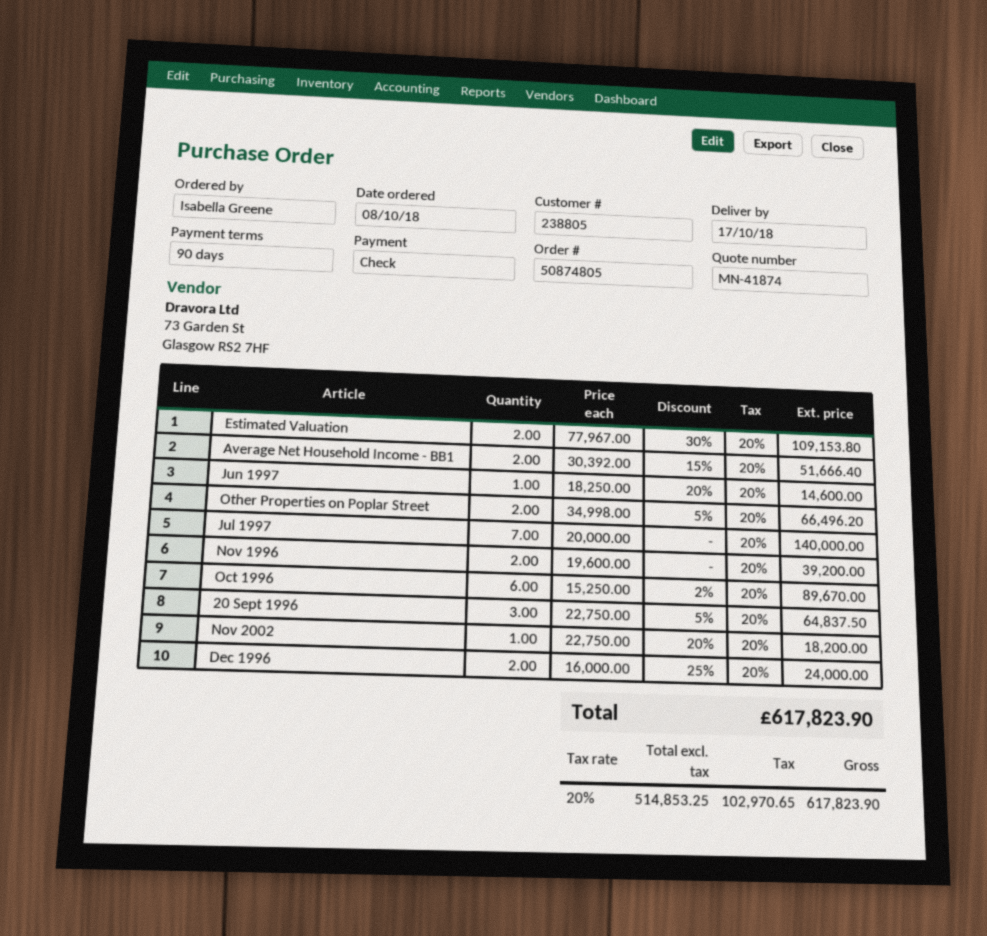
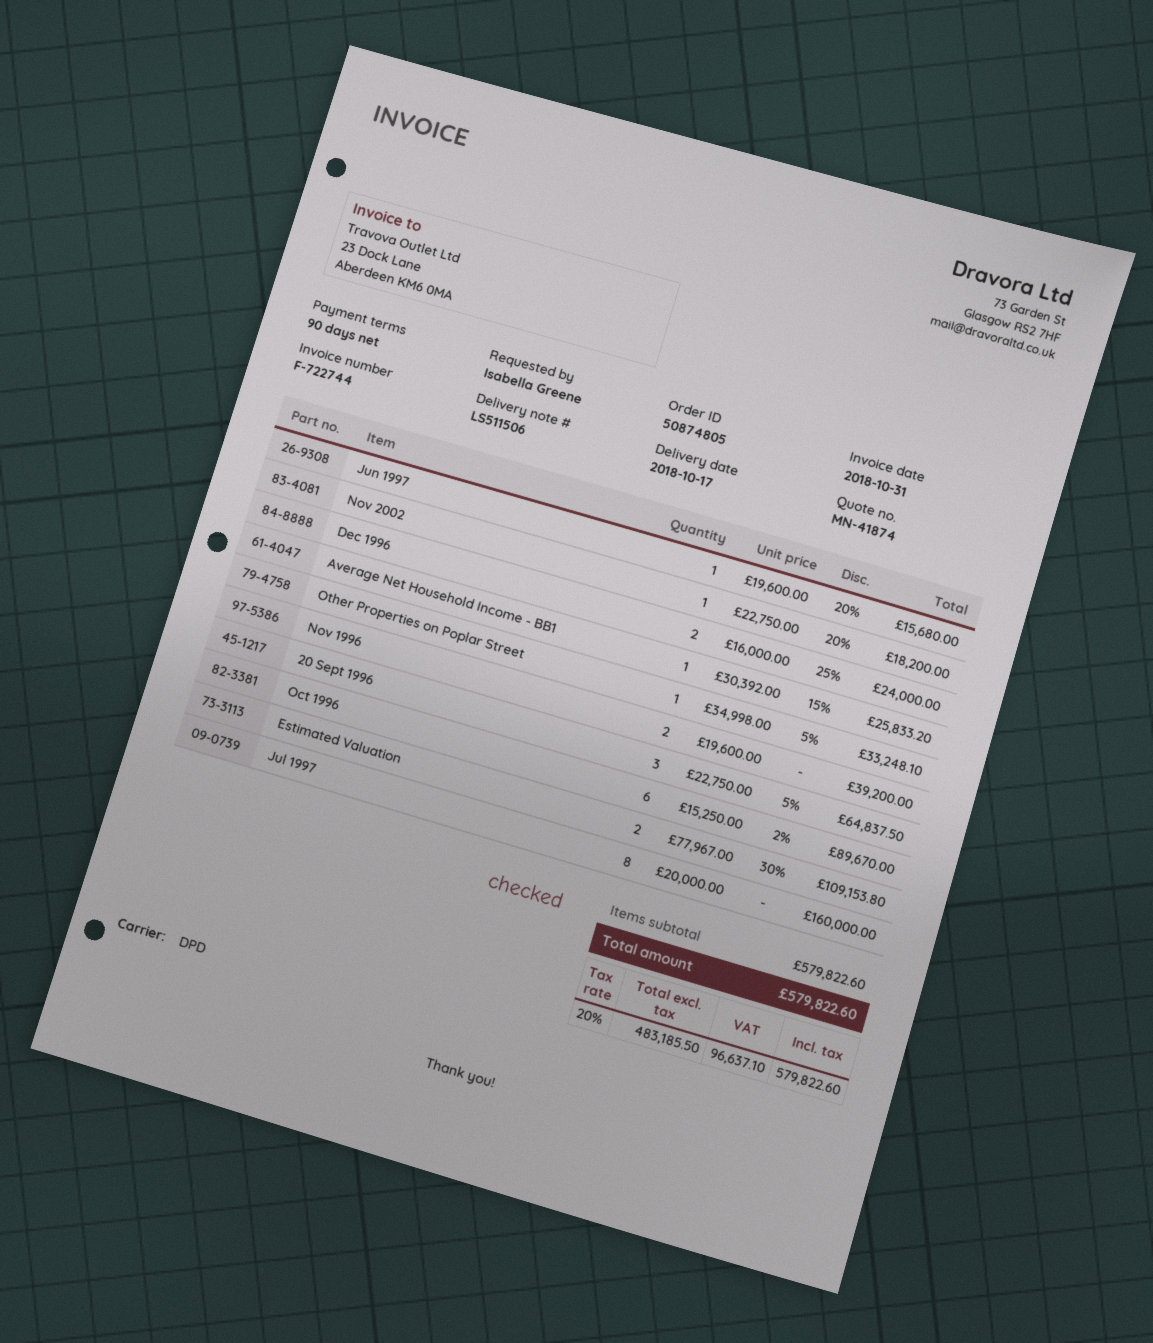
Average Net Household Income - BB1: 2 x 30392.00 - 15% = 51666.40 -> 1 x 30392.00 - 15% = 25833.20
Jun 1997: 1 x 18250.00 - 20% = 14600.00 -> 1 x 19600.00 - 20% = 15680.00
Other Properties on Poplar Street: 2 x 34998.00 - 5% = 66496.20 -> 1 x 34998.00 - 5% = 33248.10
Jul 1997: 7 x 20000.00 = 140000.00 -> 8 x 20000.00 = 160000.00
net: 514853.25 -> 483185.50
tax: 20% = 102970.65 -> 20% = 96637.10
total: 617823.90 -> 579822.60

